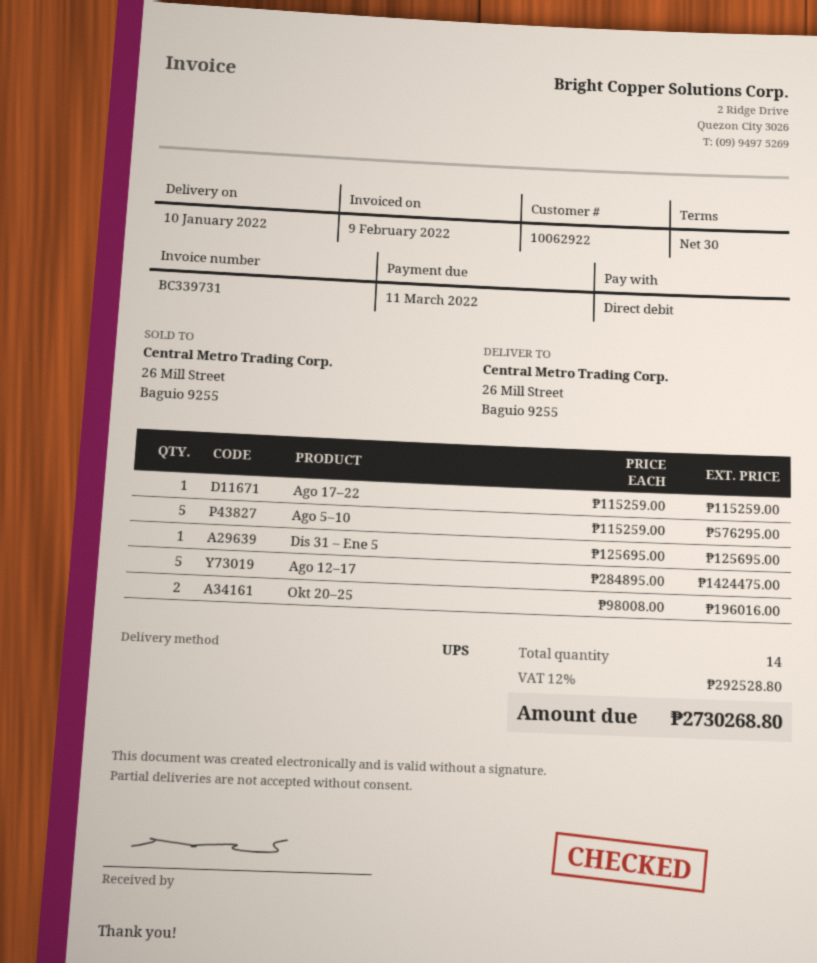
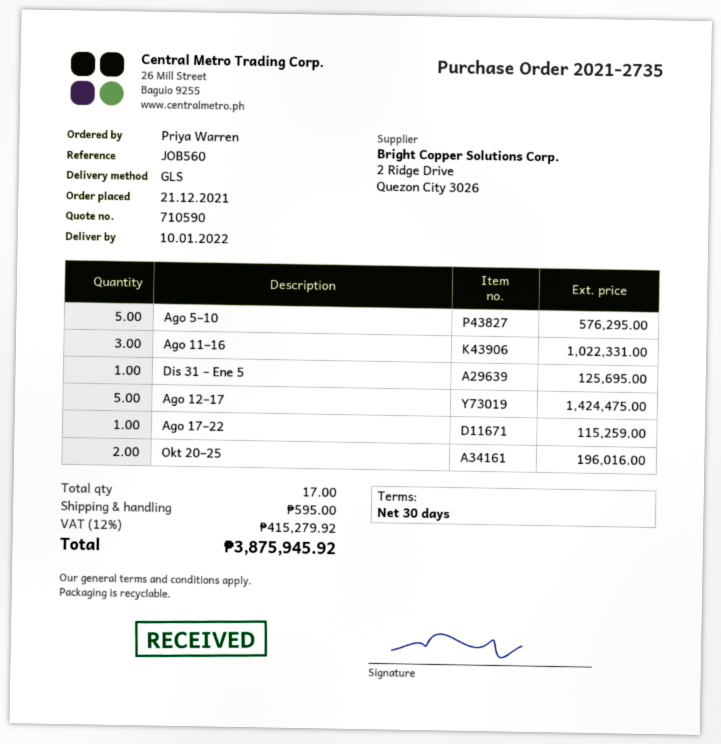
shipping method: UPS -> GLS
Ago 11–16: none -> 3 for 1022331.00
total quantity: 14 -> 17
shipping: none -> 595.00
tax: 12% = 292528.80 -> 12% = 415279.92
total: 2730268.80 -> 3875945.92

